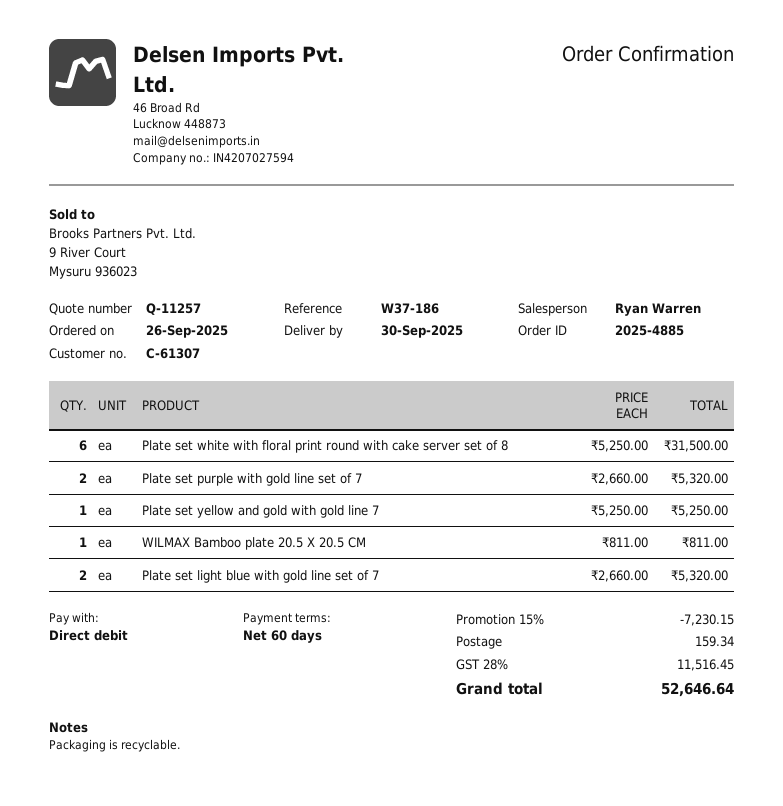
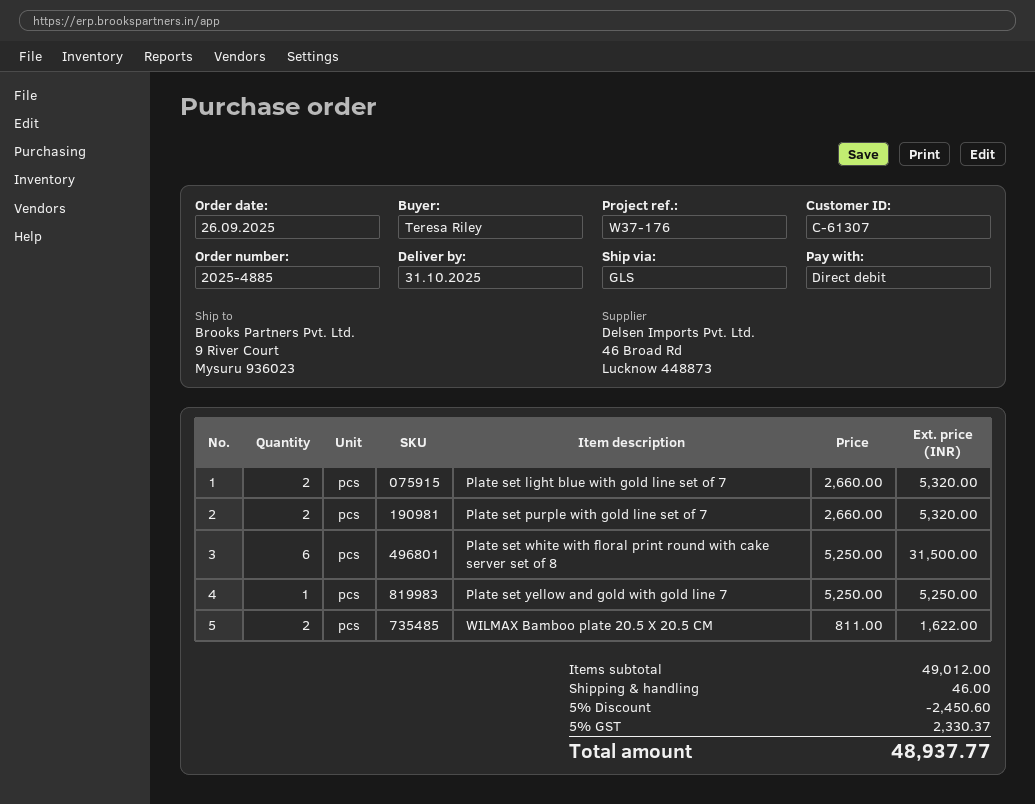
delivery date: 2025-09-30 -> 2025-10-31
reference: W37-186 -> W37-176
WILMAX Bamboo plate 20.5 X 20.5 CM: 1 x 811.00 = 811.00 -> 2 x 811.00 = 1622.00
discount: 15% = 7230.15 -> 5% = 2450.60
shipping: 159.34 -> 46.00
tax: 28% = 11516.45 -> 5% = 2330.37
total: 52646.64 -> 48937.77

